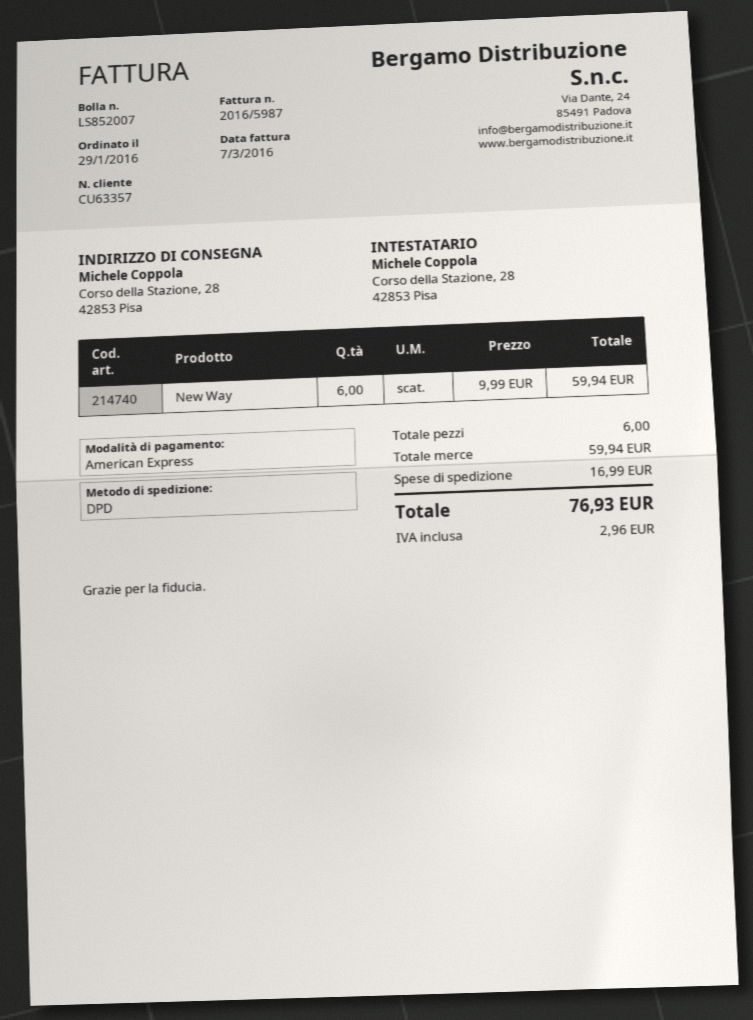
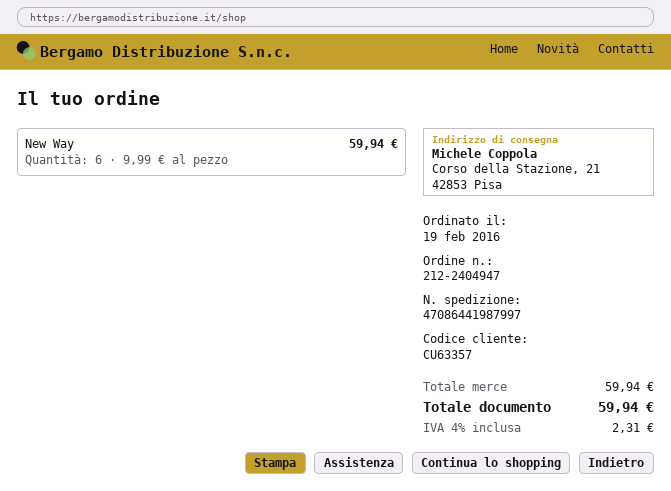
order date: 2016-01-29 -> 2016-02-19
ship to: Corso della Stazione, 28, 42853 Pisa -> Corso della Stazione, 21, 42853 Pisa
shipping: 16.99 -> none
tax: 2.96 -> 2.31
total: 76.93 -> 59.94

